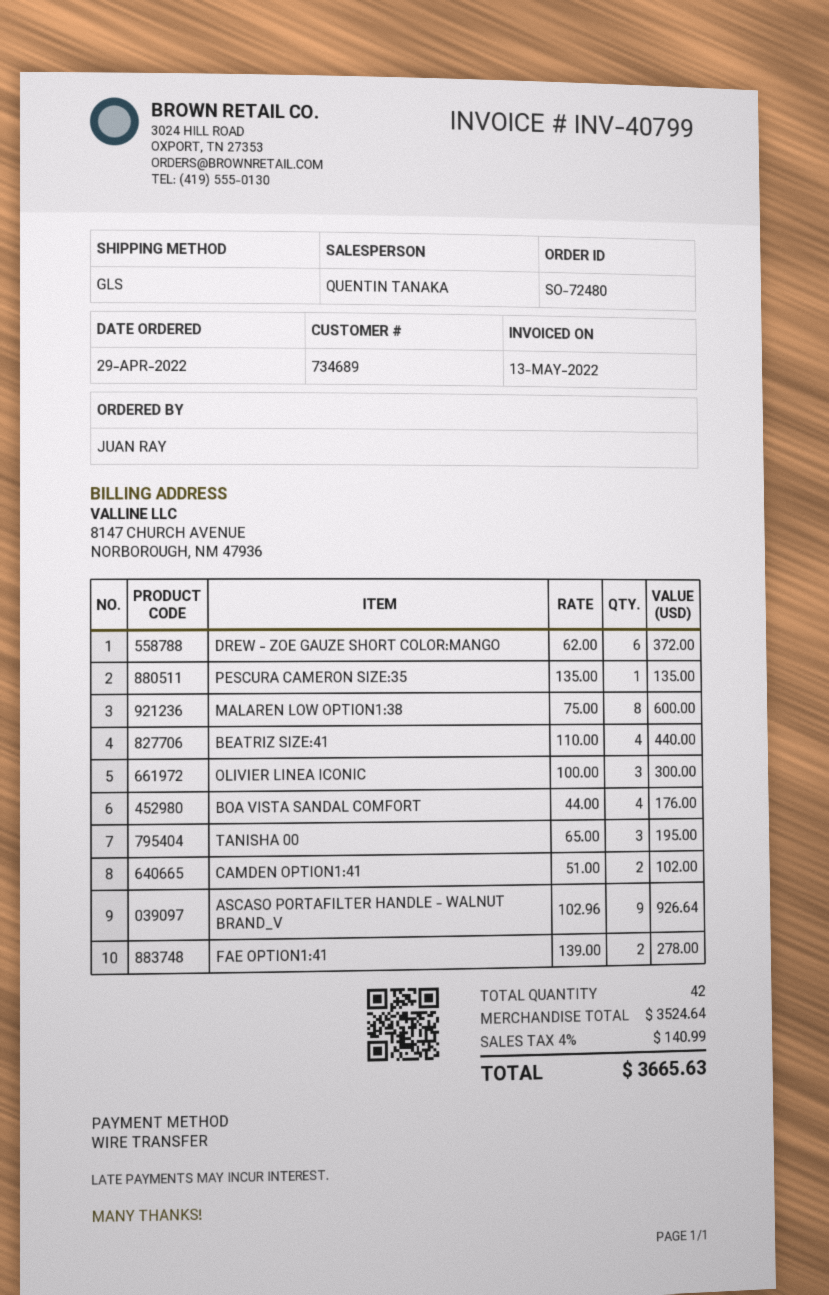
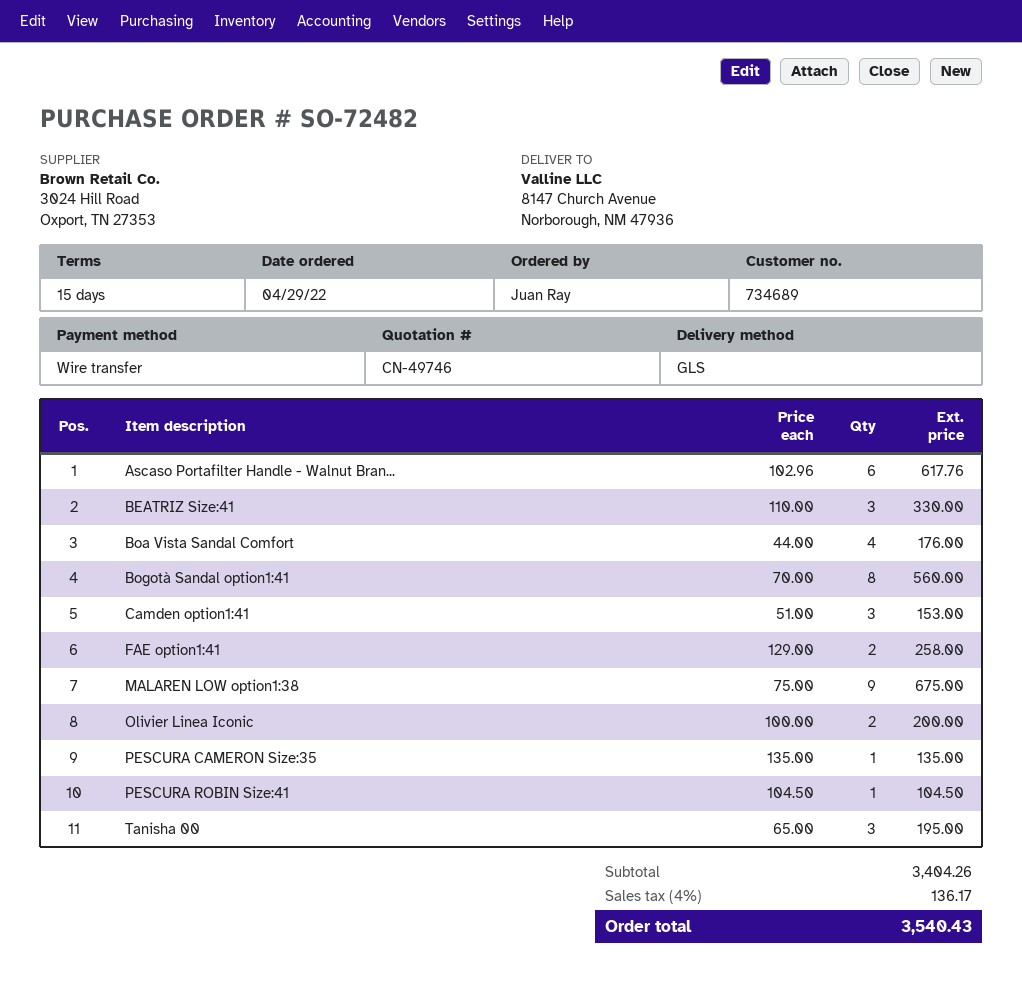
order number: SO-72480 -> SO-72482
DREW - ZOE GAUZE SHORT COLOR:MANGO: 6 x 62.00 = 372.00 -> none
MALAREN LOW OPTION1:38: 8 x 75.00 = 600.00 -> 9 x 75.00 = 675.00
BEATRIZ SIZE:41: 4 x 110.00 = 440.00 -> 3 x 110.00 = 330.00
OLIVIER LINEA ICONIC: 3 x 100.00 = 300.00 -> 2 x 100.00 = 200.00
CAMDEN OPTION1:41: 2 x 51.00 = 102.00 -> 3 x 51.00 = 153.00
ASCASO PORTAFILTER HANDLE - WALNUT BRAND_V: 9 x 102.96 = 926.64 -> 6 x 102.96 = 617.76
FAE OPTION1:41: 2 x 139.00 = 278.00 -> 2 x 129.00 = 258.00
Bogotà Sandal option1:41: none -> 8 x 70.00 = 560.00
PESCURA ROBIN Size:41: none -> 1 x 104.50 = 104.50
subtotal: 3524.64 -> 3404.26
tax: 4% = 140.99 -> 4% = 136.17
total: 3665.63 -> 3540.43

